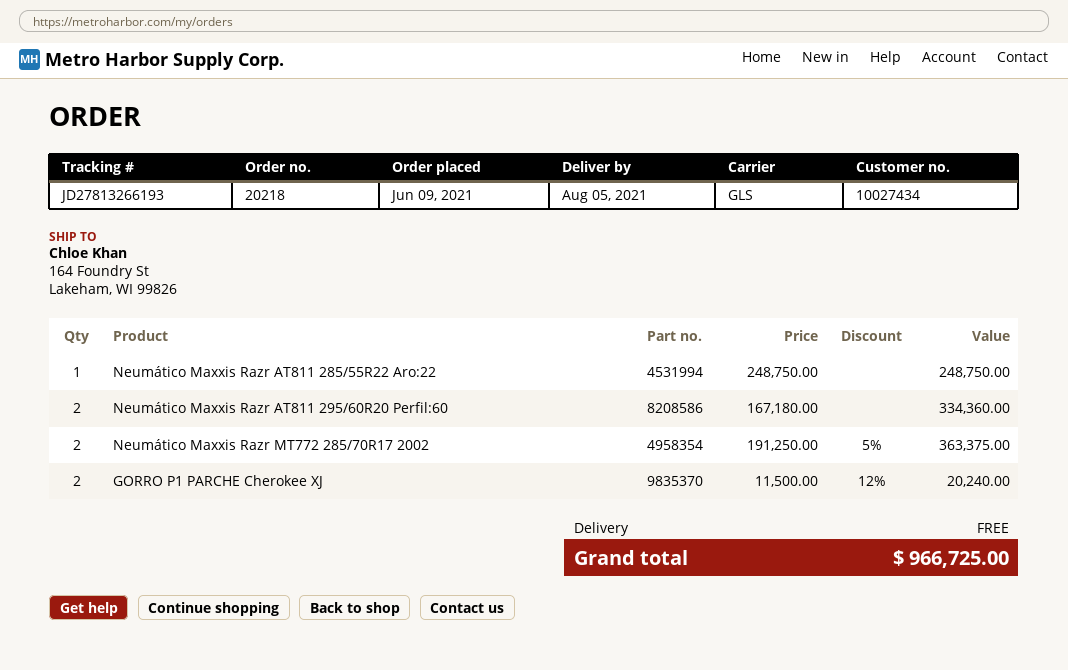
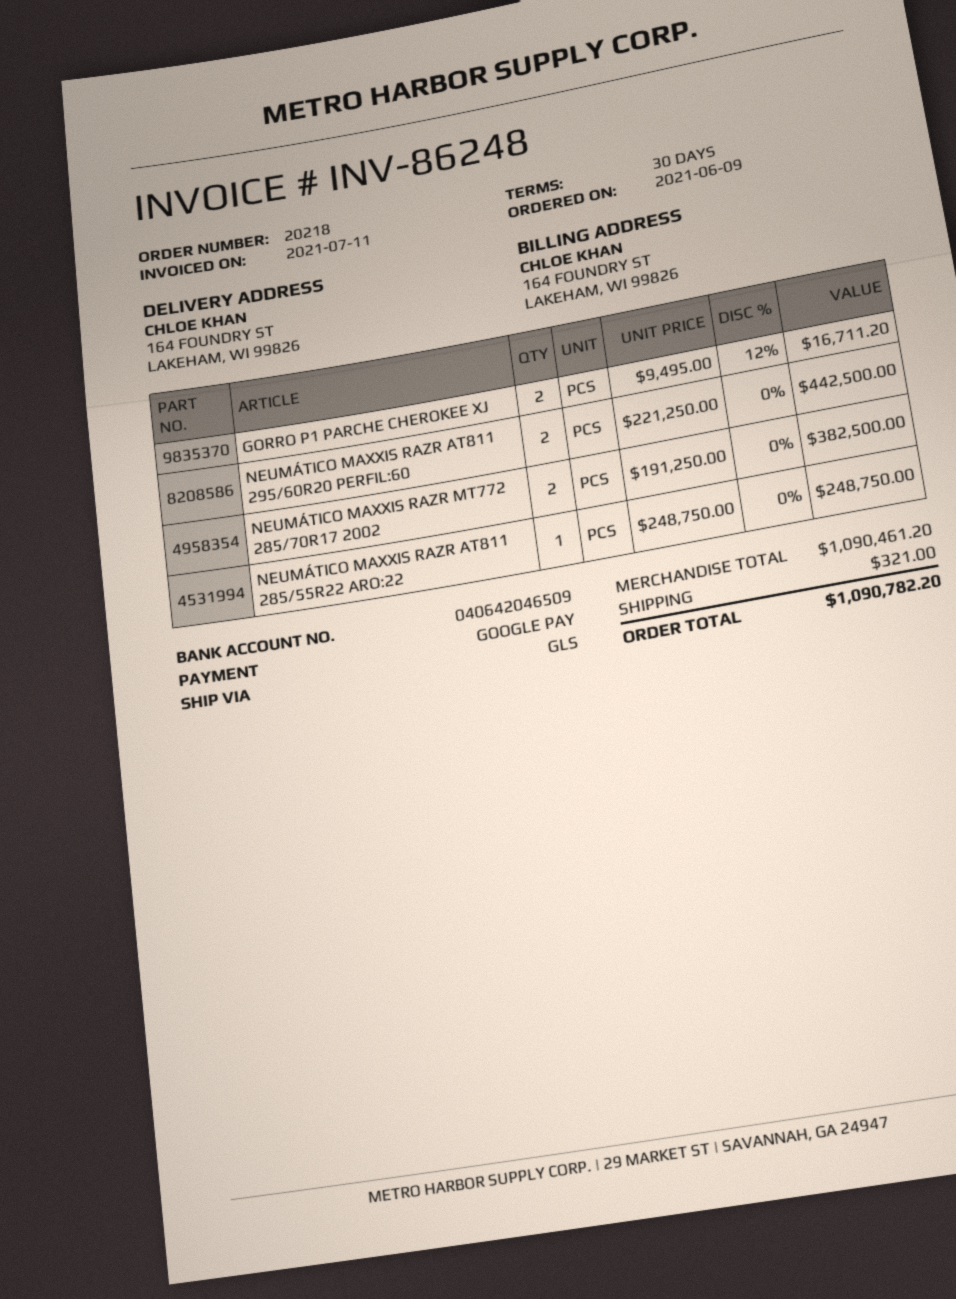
Neumático Maxxis Razr AT811 295/60R20 Perfil:60: 2 x 167180.00 = 334360.00 -> 2 x 221250.00 = 442500.00
Neumático Maxxis Razr MT772 285/70R17 2002: 2 x 191250.00 - 5% = 363375.00 -> 2 x 191250.00 = 382500.00
GORRO P1 PARCHE Cherokee XJ: 2 x 11500.00 - 12% = 20240.00 -> 2 x 9495.00 - 12% = 16711.20
shipping: 0.00 -> 321.00
total: 966725.00 -> 1090782.20

